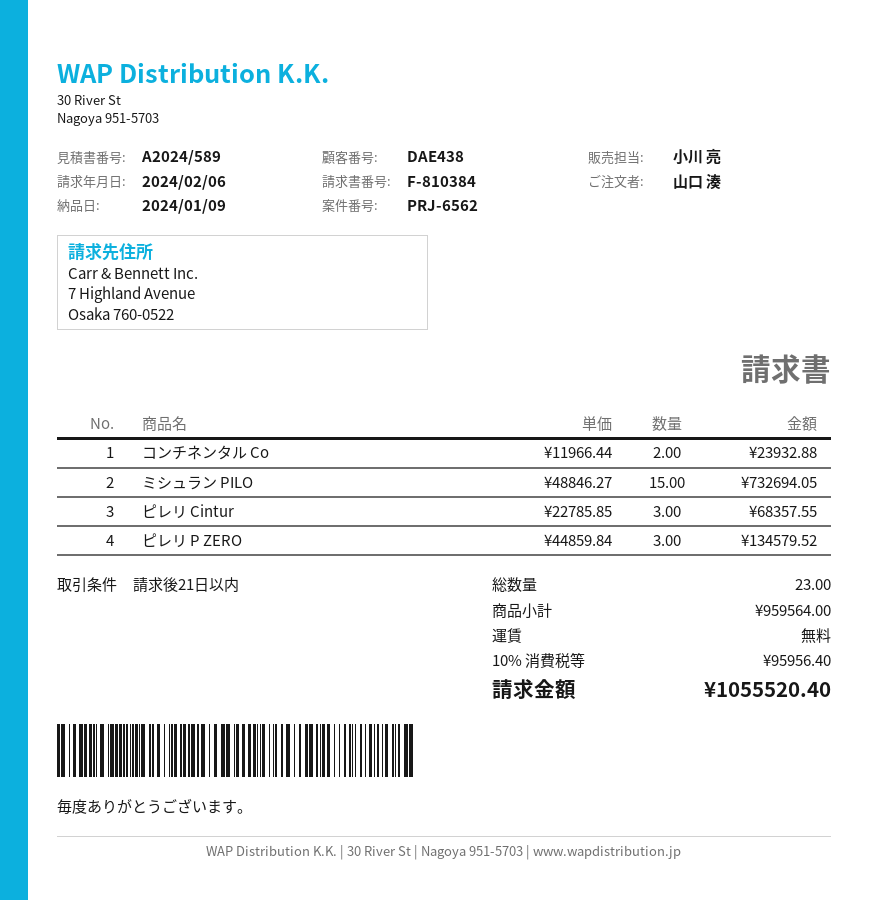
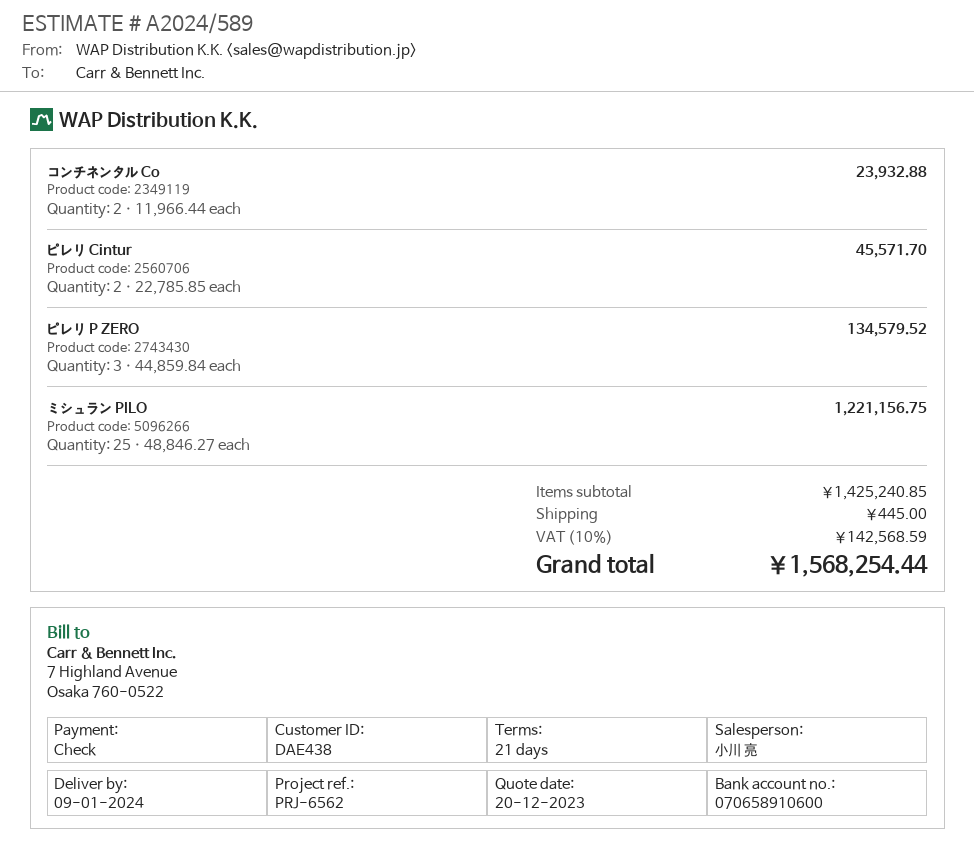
ミシュラン PILO: 15 x 48846.27 = 732694.05 -> 25 x 48846.27 = 1221156.75
ピレリ Cintur: 3 x 22785.85 = 68357.55 -> 2 x 22785.85 = 45571.70
subtotal: 959564.00 -> 1425240.85
shipping: 0.00 -> 445.00
tax: 10% = 95956.40 -> 10% = 142568.59
total: 1055520.40 -> 1568254.44

